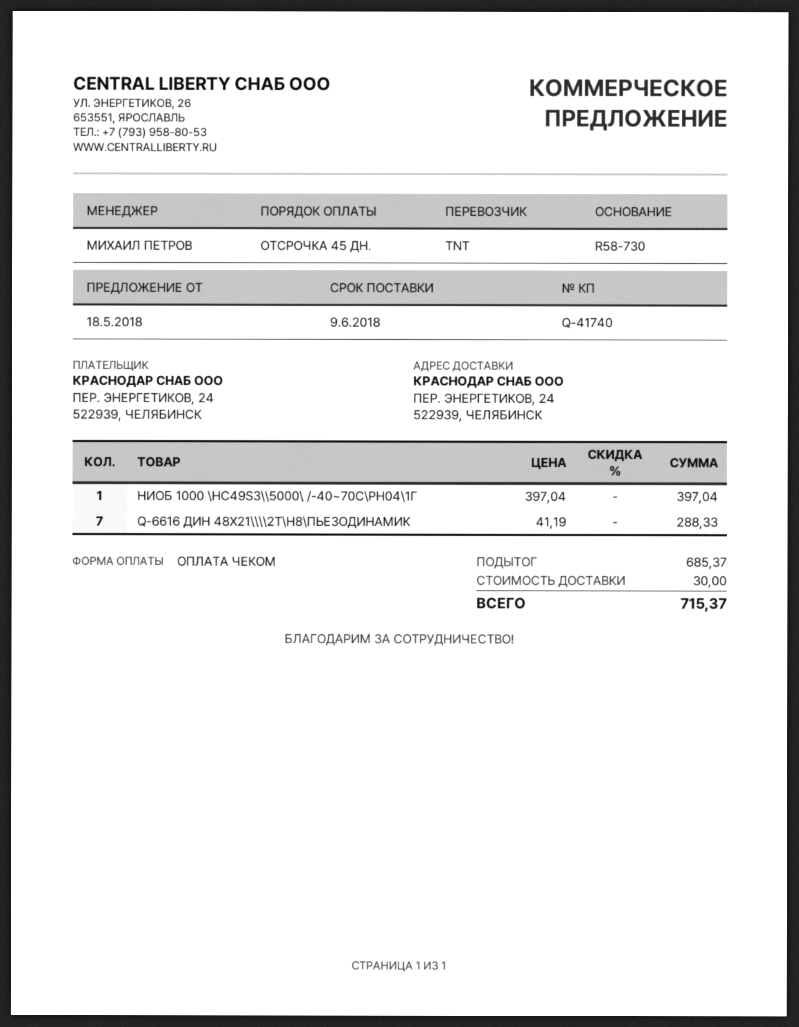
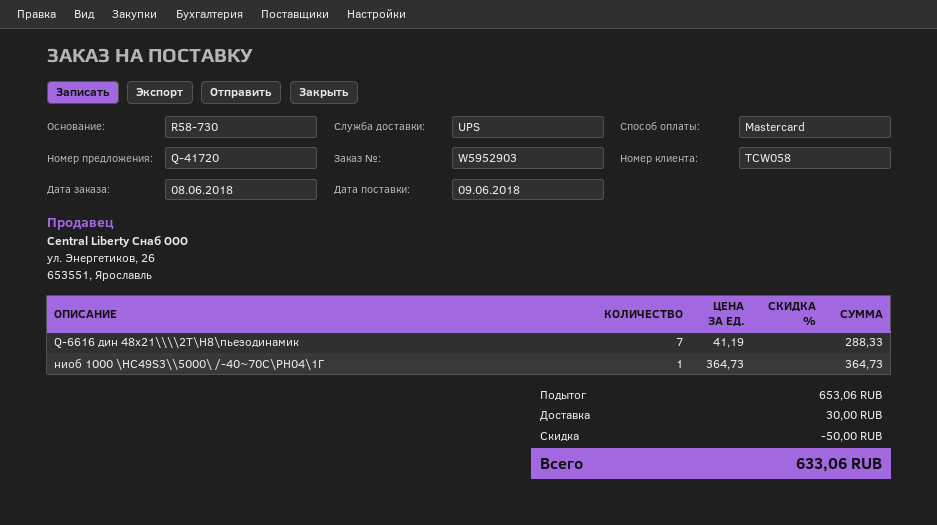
quote number: Q-41740 -> Q-41720
payment method: cheque -> Mastercard
shipping method: TNT -> UPS
НИОБ 1000 \HC49S3\\5000\ /-40~70C\РН04\1Г: 1 x 397.04 = 397.04 -> 1 x 364.73 = 364.73
subtotal: 685.37 -> 653.06
discount: none -> 50.00
total: 715.37 -> 633.06

